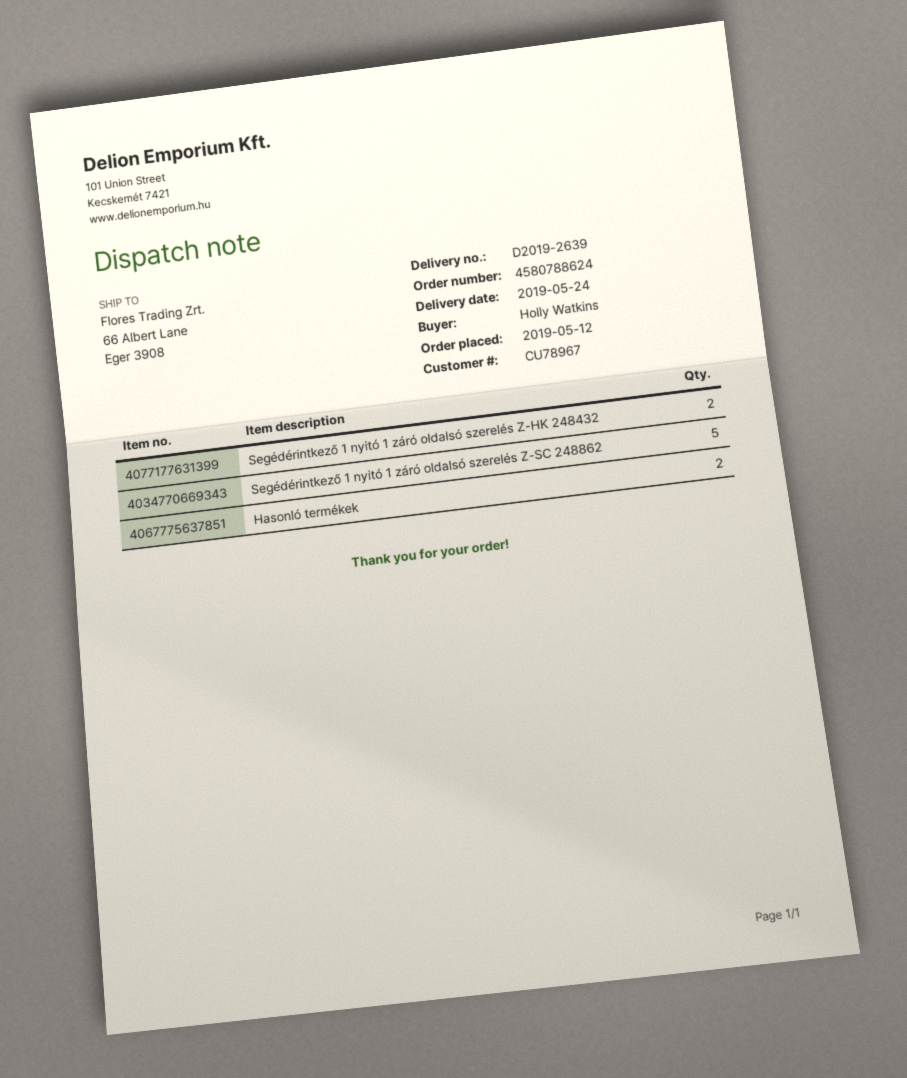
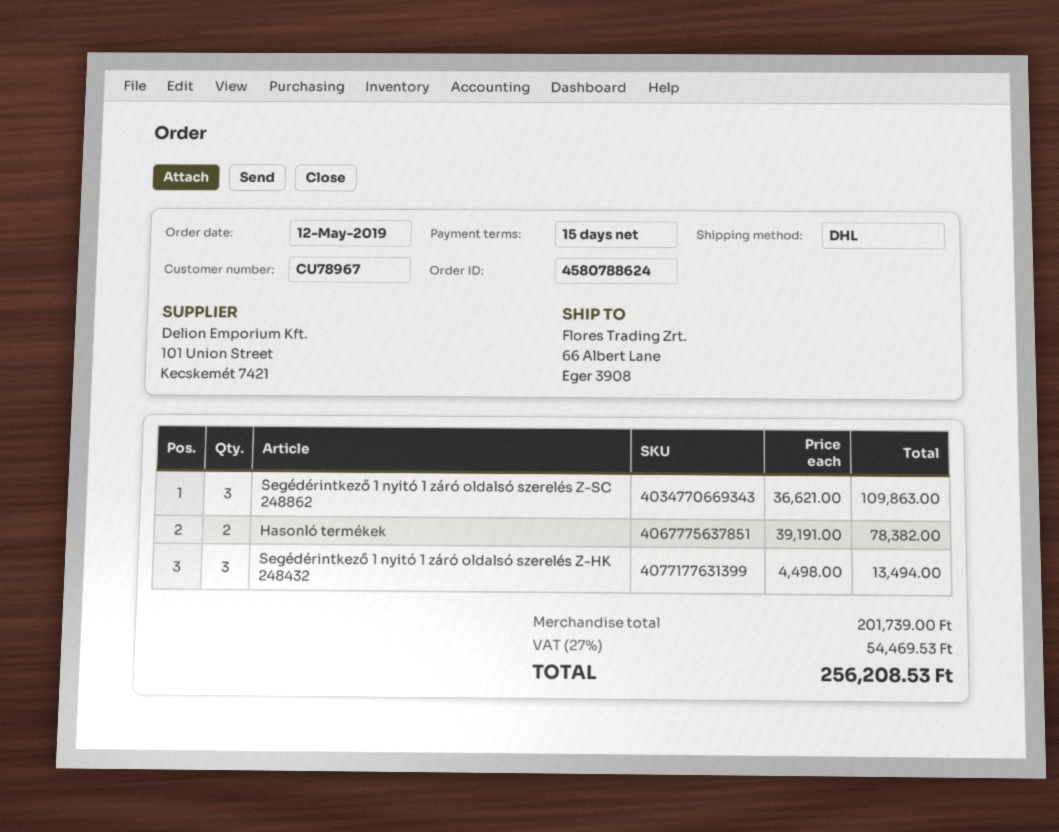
Segédérintkező 1 nyitó 1 záró oldalsó szerelés Z-HK 248432: 2 -> 3
Segédérintkező 1 nyitó 1 záró oldalsó szerelés Z-SC 248862: 5 -> 3

